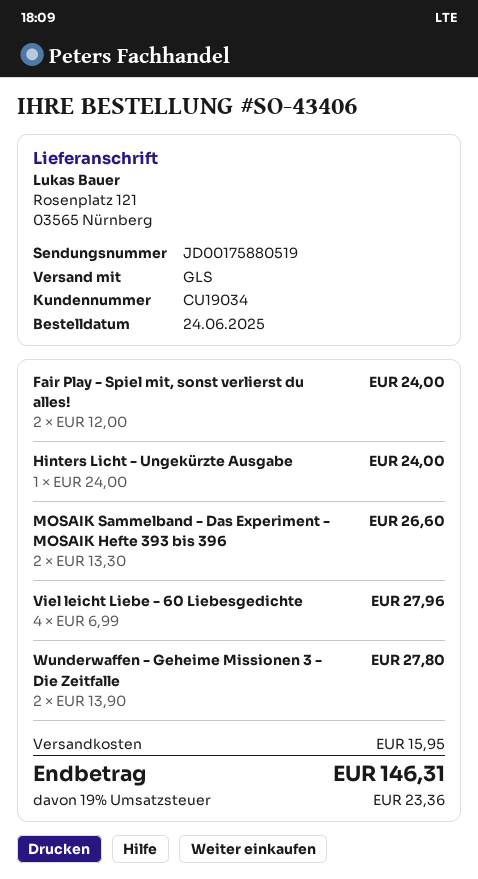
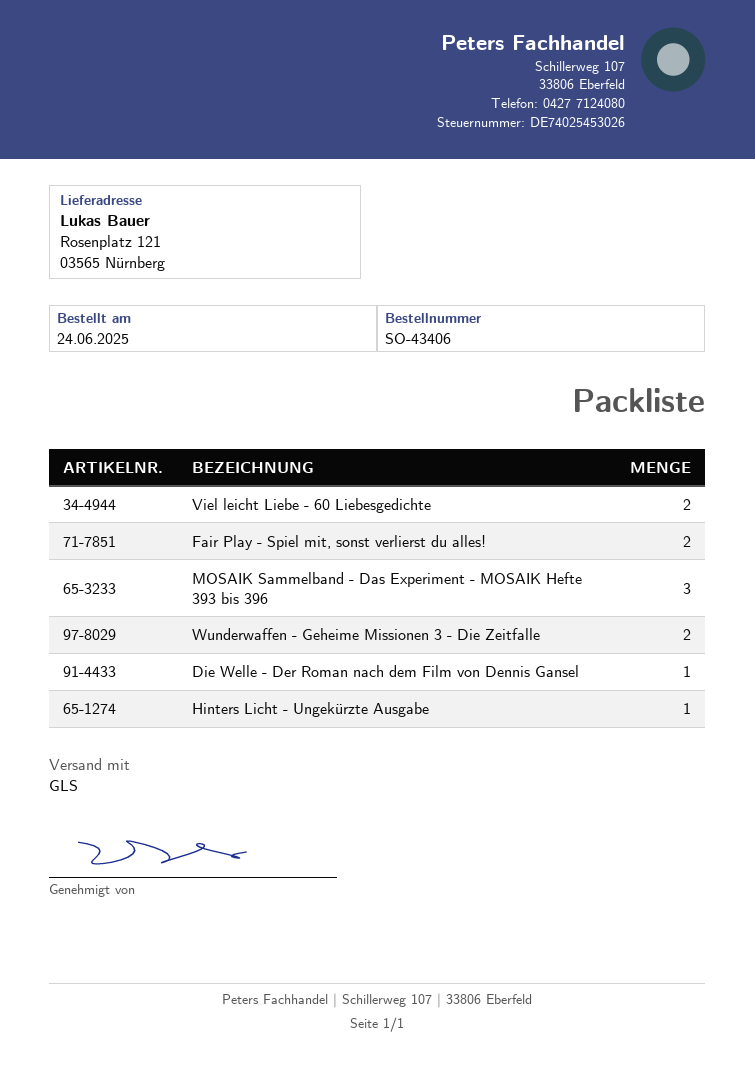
MOSAIK Sammelband - Das Experiment - MOSAIK Hefte 393 bis 396: 2 -> 3
Viel leicht Liebe - 60 Liebesgedichte: 4 -> 2
Die Welle - Der Roman nach dem Film von Dennis Gansel: none -> 1

